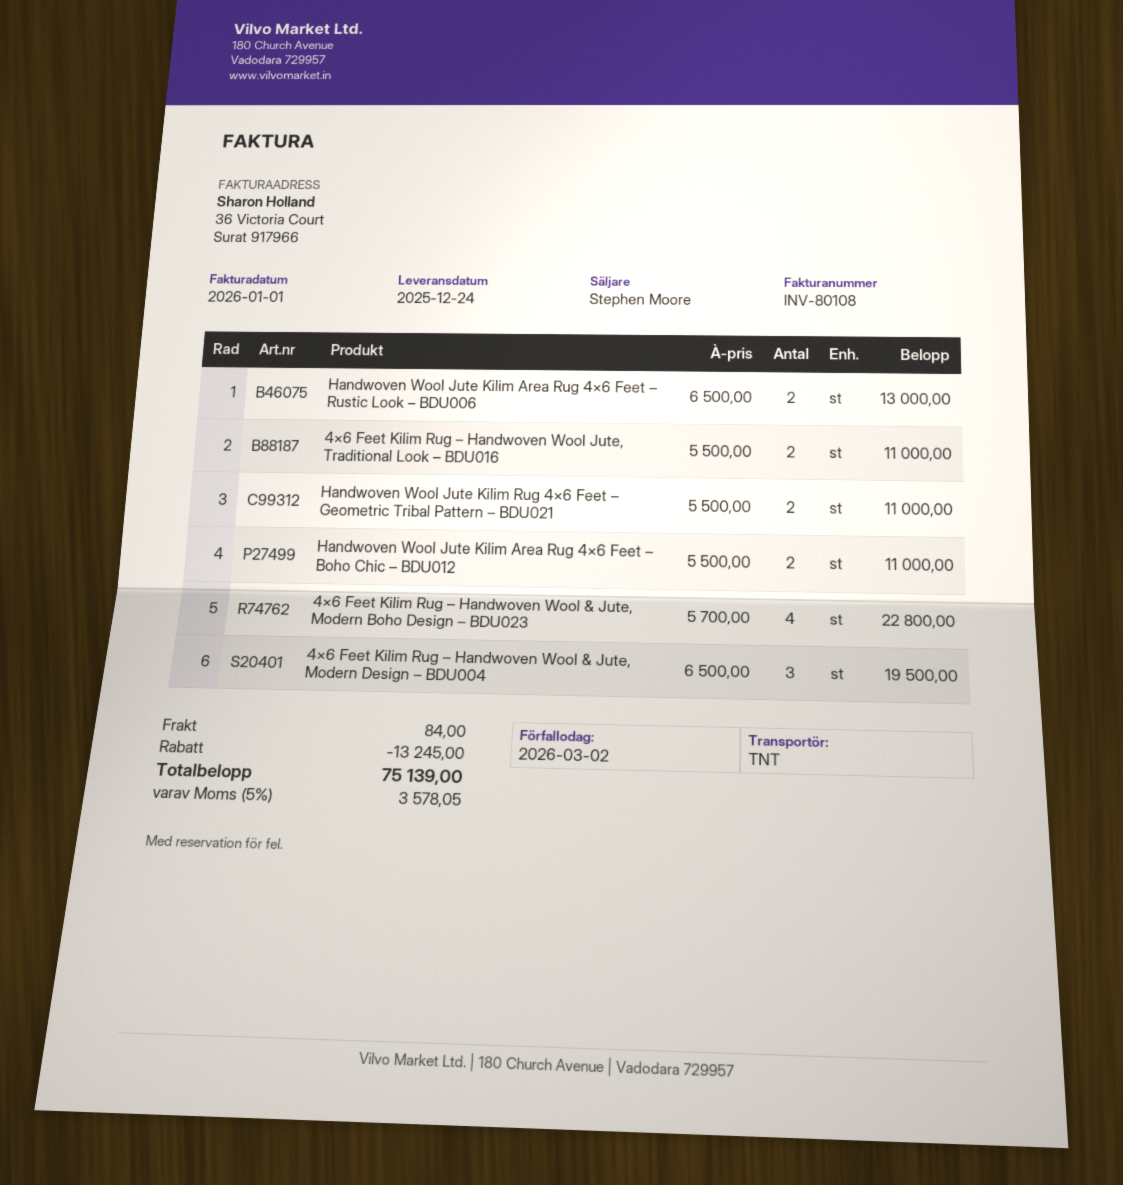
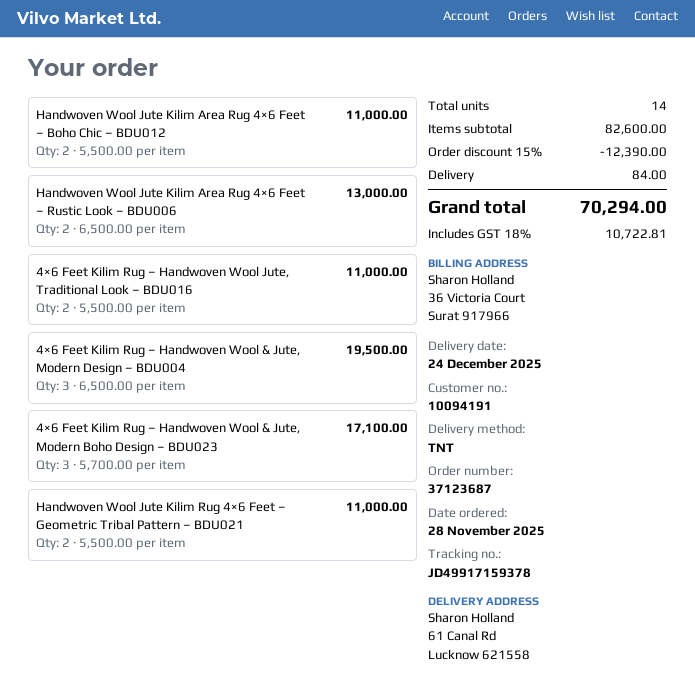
4×6 Feet Kilim Rug – Handwoven Wool & Jute, Modern Boho Design – BDU023: 4 x 5700.00 = 22800.00 -> 3 x 5700.00 = 17100.00
discount: 13245.00 -> 12390.00
tax: 5% = 3578.05 -> 18% = 10722.81
total: 75139.00 -> 70294.00

